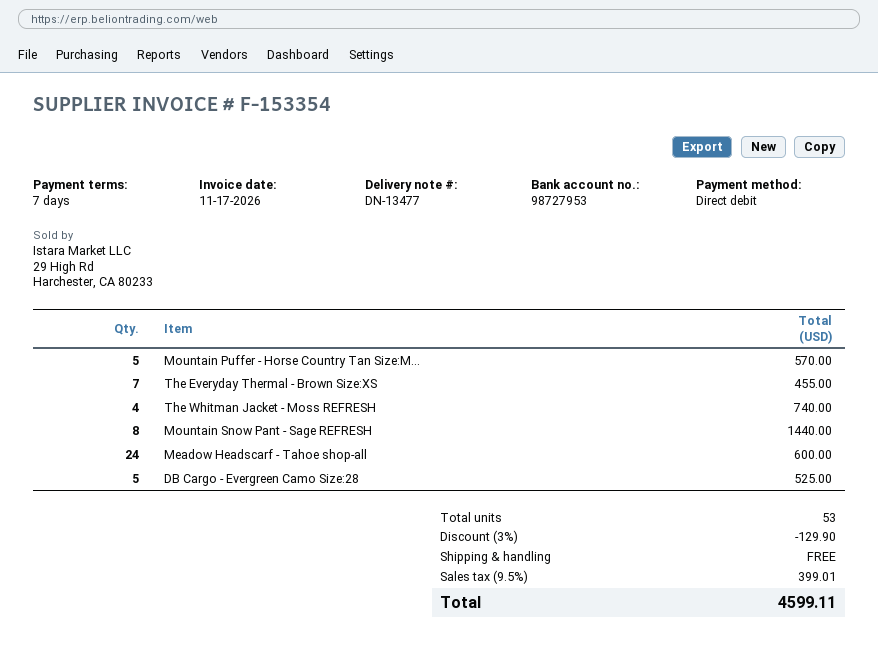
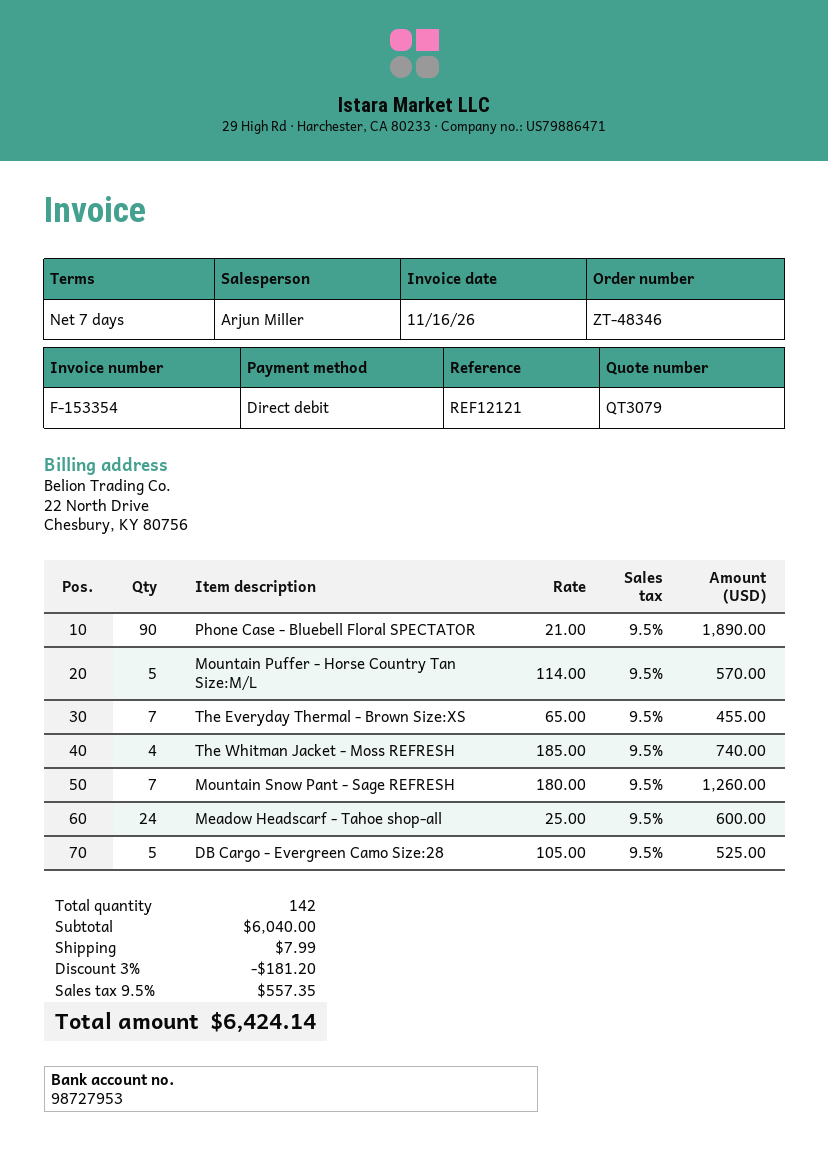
invoice date: 2026-11-17 -> 2026-11-16
Mountain Snow Pant - Sage REFRESH: 8 for 1440.00 -> 7 for 1260.00
Phone Case - Bluebell Floral SPECTATOR: none -> 90 for 1890.00
total quantity: 53 -> 142
discount: 3% = 129.90 -> 3% = 181.20
shipping: 0.00 -> 7.99
tax: 9.5% = 399.01 -> 9.5% = 557.35
total: 4599.11 -> 6424.14

